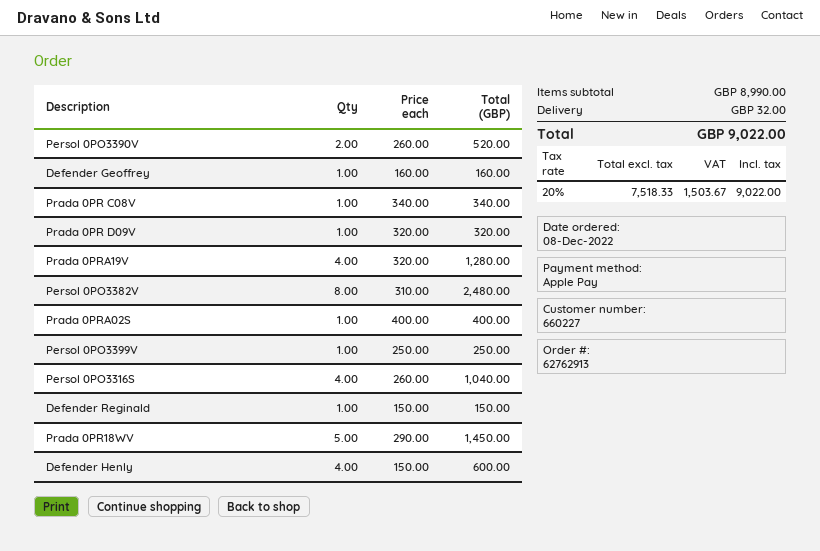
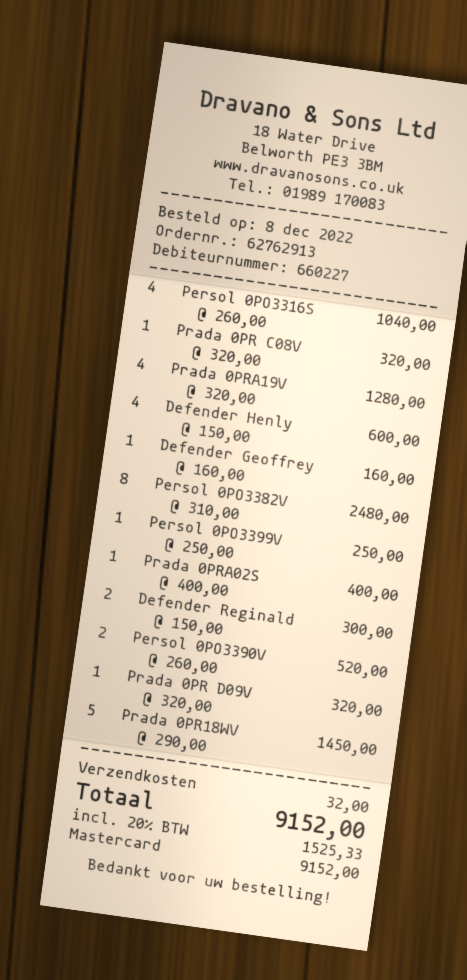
payment method: Apple Pay -> Mastercard
Prada 0PR C08V: 1 x 340.00 = 340.00 -> 1 x 320.00 = 320.00
Defender Reginald: 1 x 150.00 = 150.00 -> 2 x 150.00 = 300.00
tax: 20% = 1503.67 -> 20% = 1525.33
total: 9022.00 -> 9152.00

